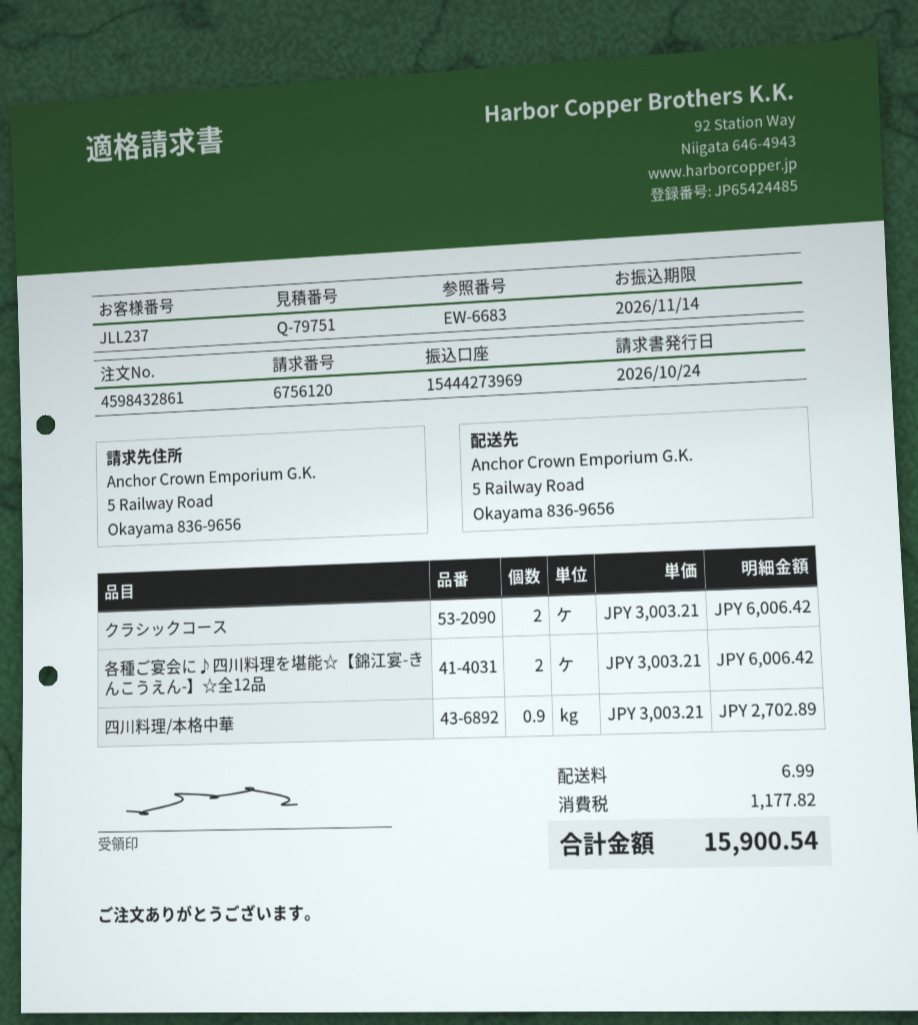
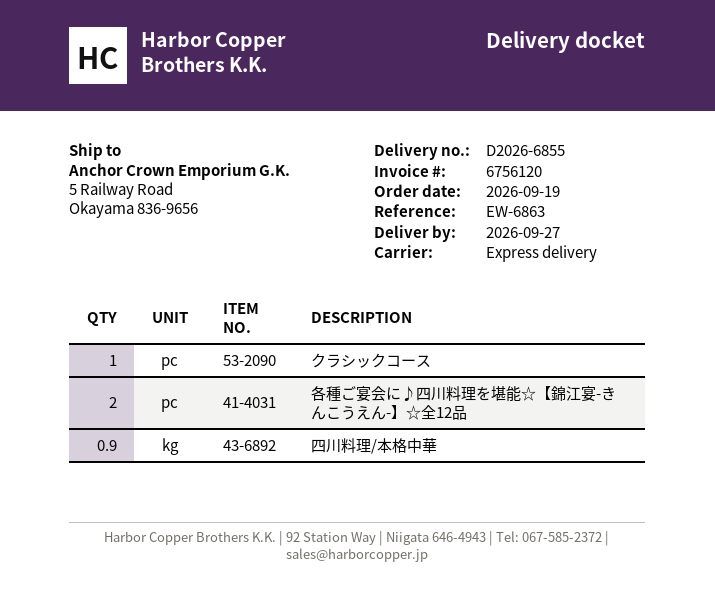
reference: EW-6683 -> EW-6863
クラシックコース: 2 -> 1

